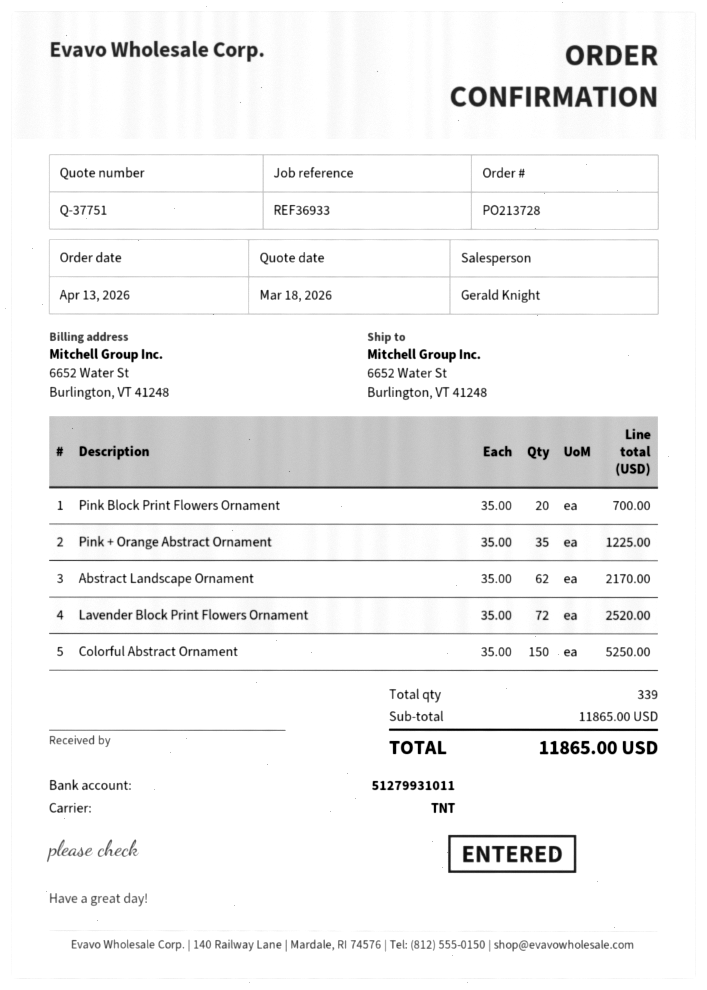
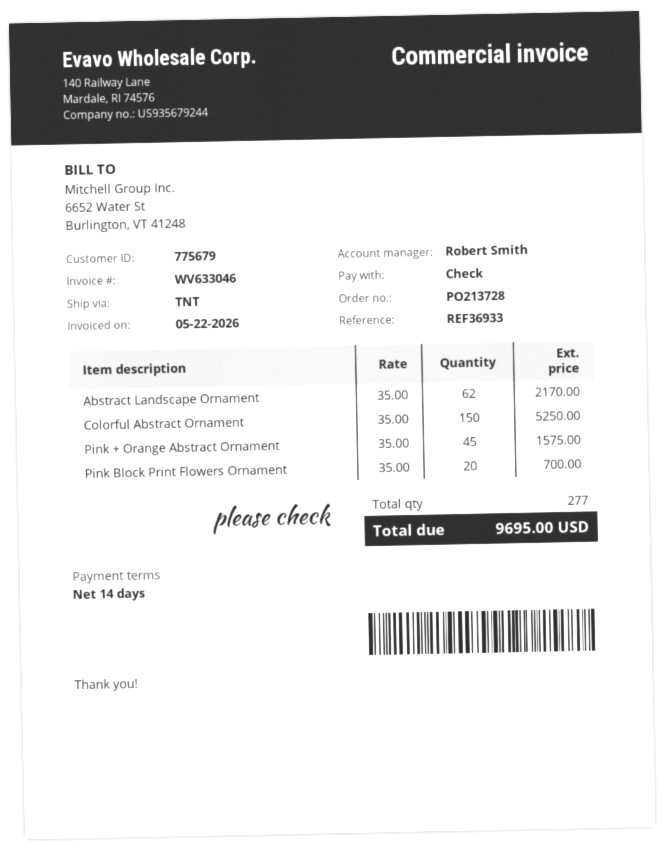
sales rep: Gerald Knight -> Robert Smith
Pink + Orange Abstract Ornament: 35 x 35.00 = 1225.00 -> 45 x 35.00 = 1575.00
Lavender Block Print Flowers Ornament: 72 x 35.00 = 2520.00 -> none
total quantity: 339 -> 277
total: 11865.00 -> 9695.00

